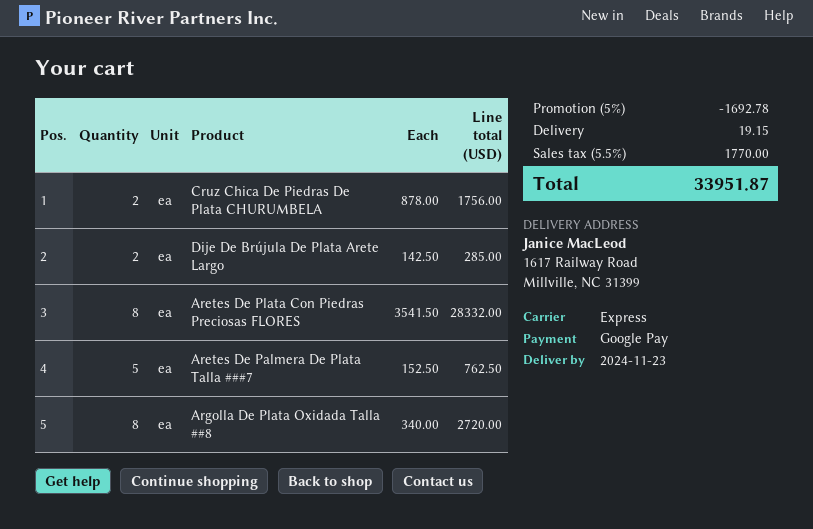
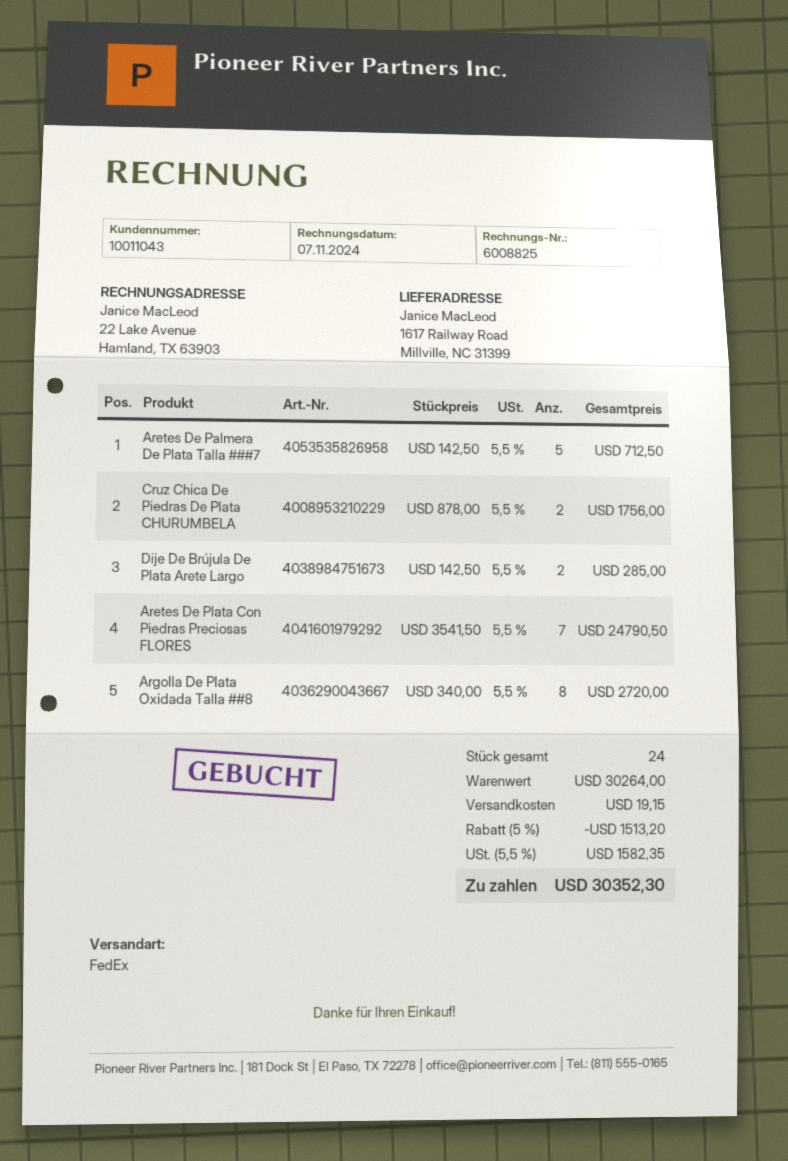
shipping method: express -> FedEx
Aretes De Plata Con Piedras Preciosas FLORES: 8 x 3541.50 = 28332.00 -> 7 x 3541.50 = 24790.50
Aretes De Palmera De Plata Talla ###7: 5 x 152.50 = 762.50 -> 5 x 142.50 = 712.50
discount: 5% = 1692.78 -> 5% = 1513.20
tax: 5.5% = 1770.00 -> 5.5% = 1582.35
total: 33951.87 -> 30352.30

